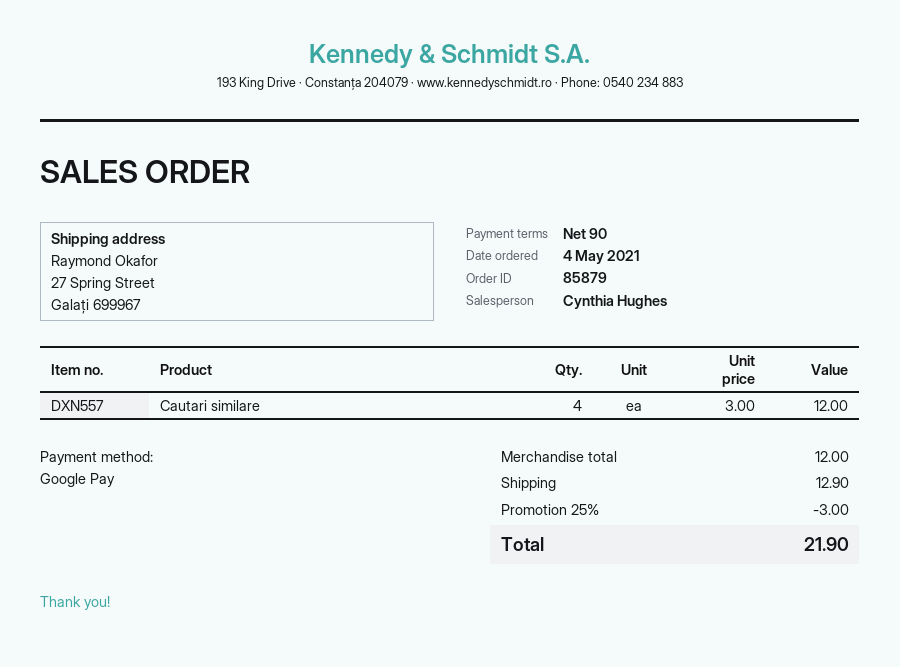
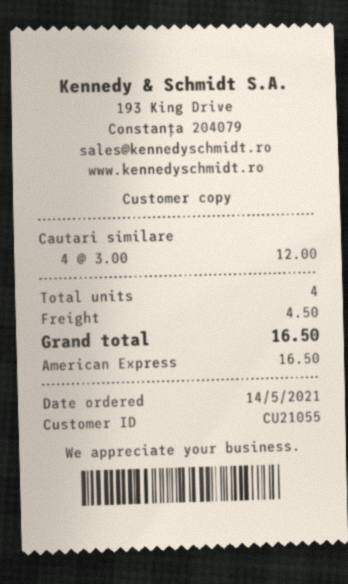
order date: 2021-05-04 -> 2021-05-14
payment method: Google Pay -> American Express
discount: 25% = 3.00 -> none
shipping: 12.90 -> 4.50
total: 21.90 -> 16.50

